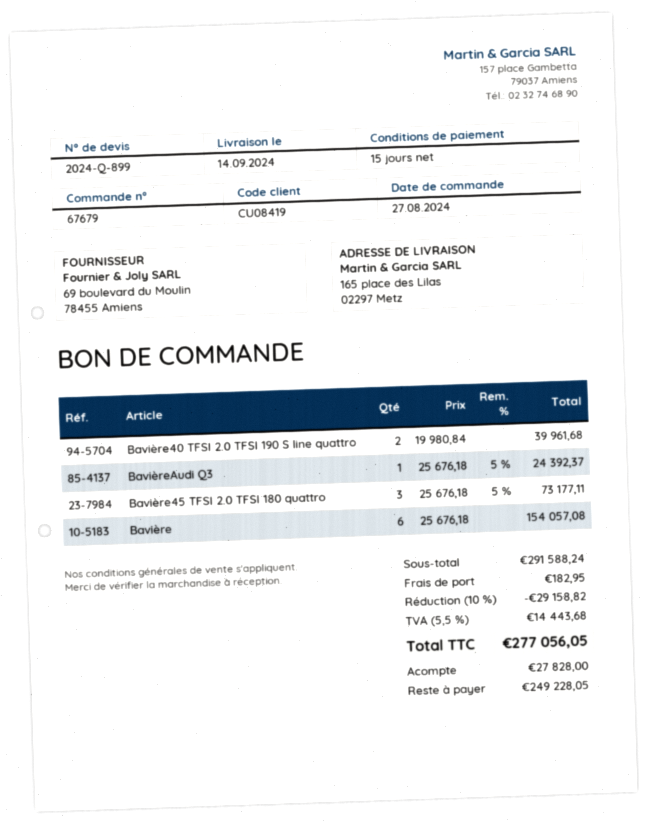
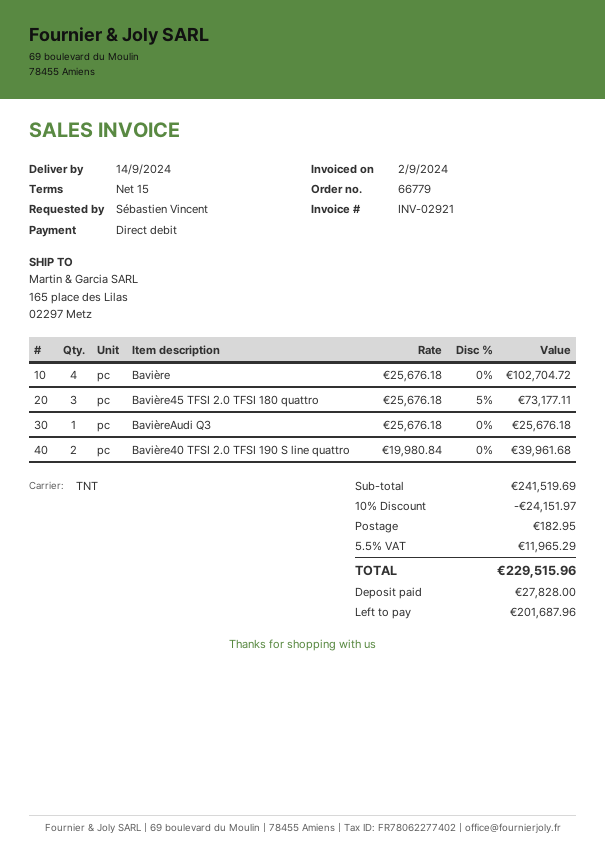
order number: 67679 -> 66779
BavièreAudi Q3: 1 x 25676.18 - 5% = 24392.37 -> 1 x 25676.18 = 25676.18
Bavière: 6 x 25676.18 = 154057.08 -> 4 x 25676.18 = 102704.72
subtotal: 291588.24 -> 241519.69
discount: 10% = 29158.82 -> 10% = 24151.97
tax: 5.5% = 14443.68 -> 5.5% = 11965.29
total: 277056.05 -> 229515.96
balance: 249228.05 -> 201687.96

